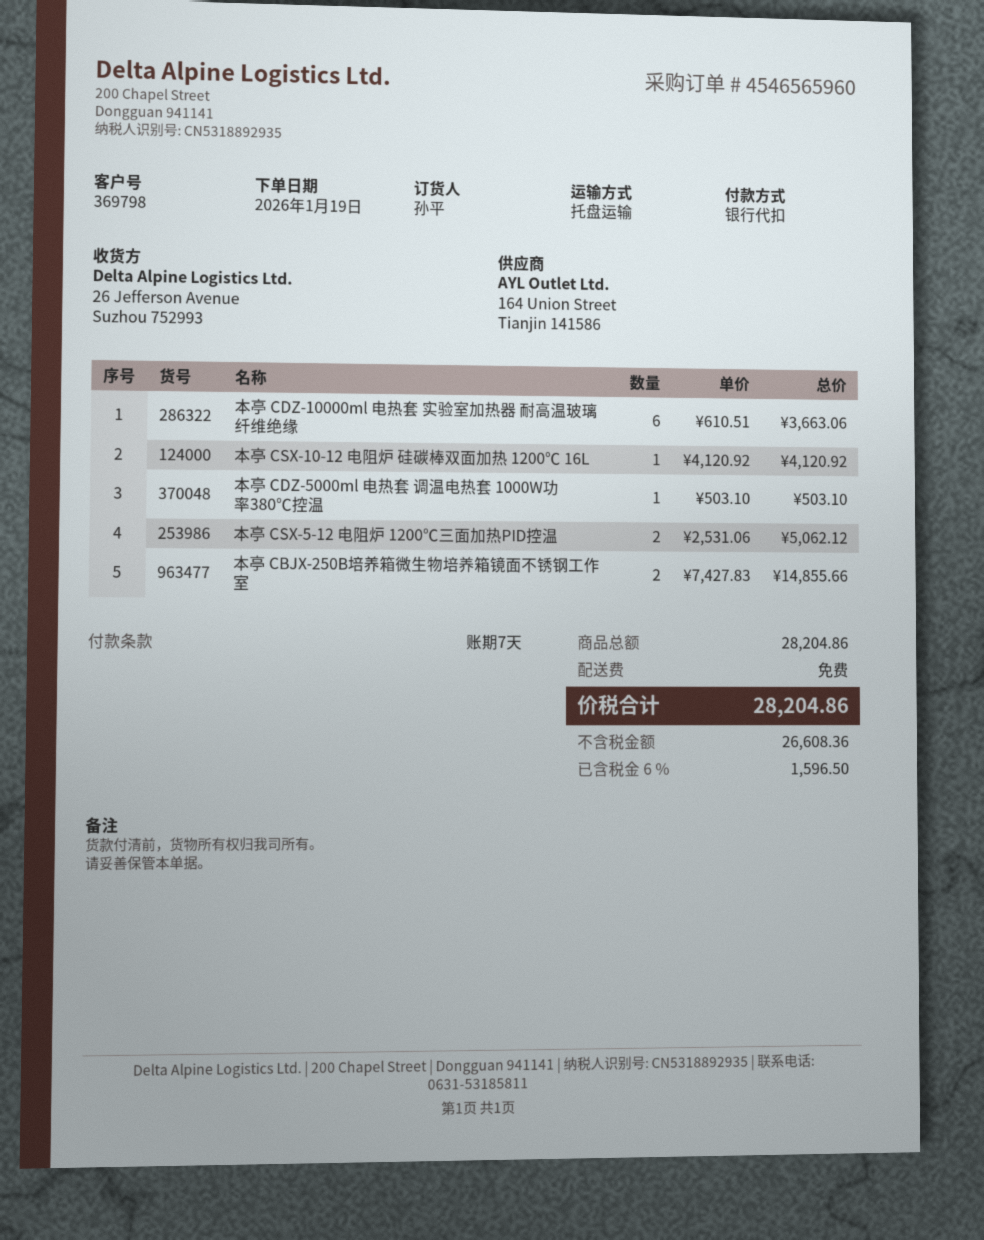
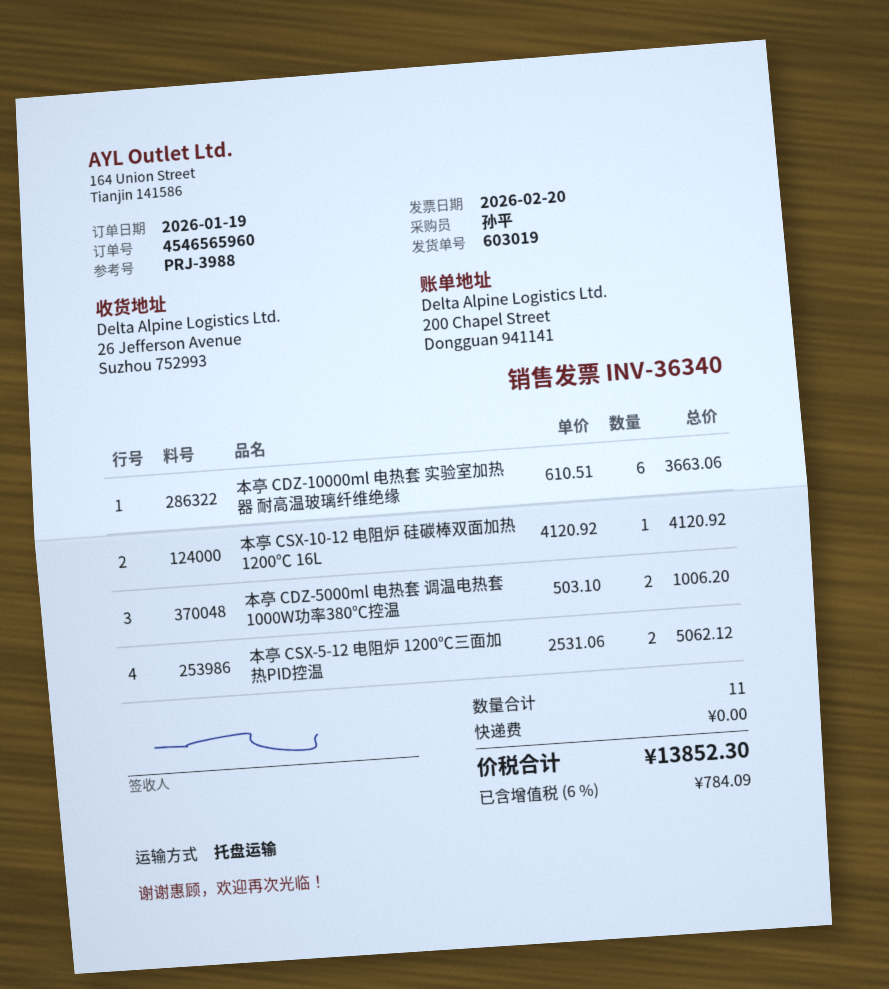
本亭 CDZ-5000ml 电热套 调温电热套 1000W功率380℃控温: 1 x 503.10 = 503.10 -> 2 x 503.10 = 1006.20
本亭 CBJX-250B培养箱微生物培养箱镜面不锈钢工作室: 2 x 7427.83 = 14855.66 -> none
tax: 6% = 1596.50 -> 6% = 784.09
total: 28204.86 -> 13852.30

